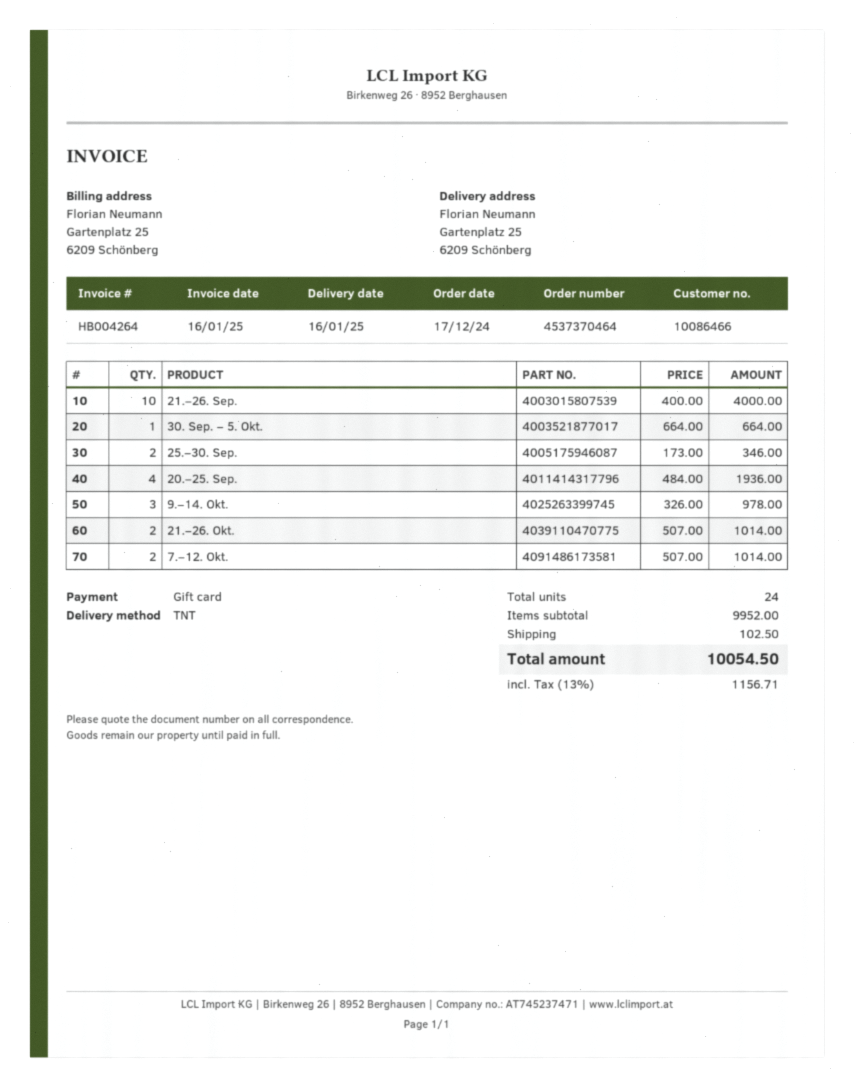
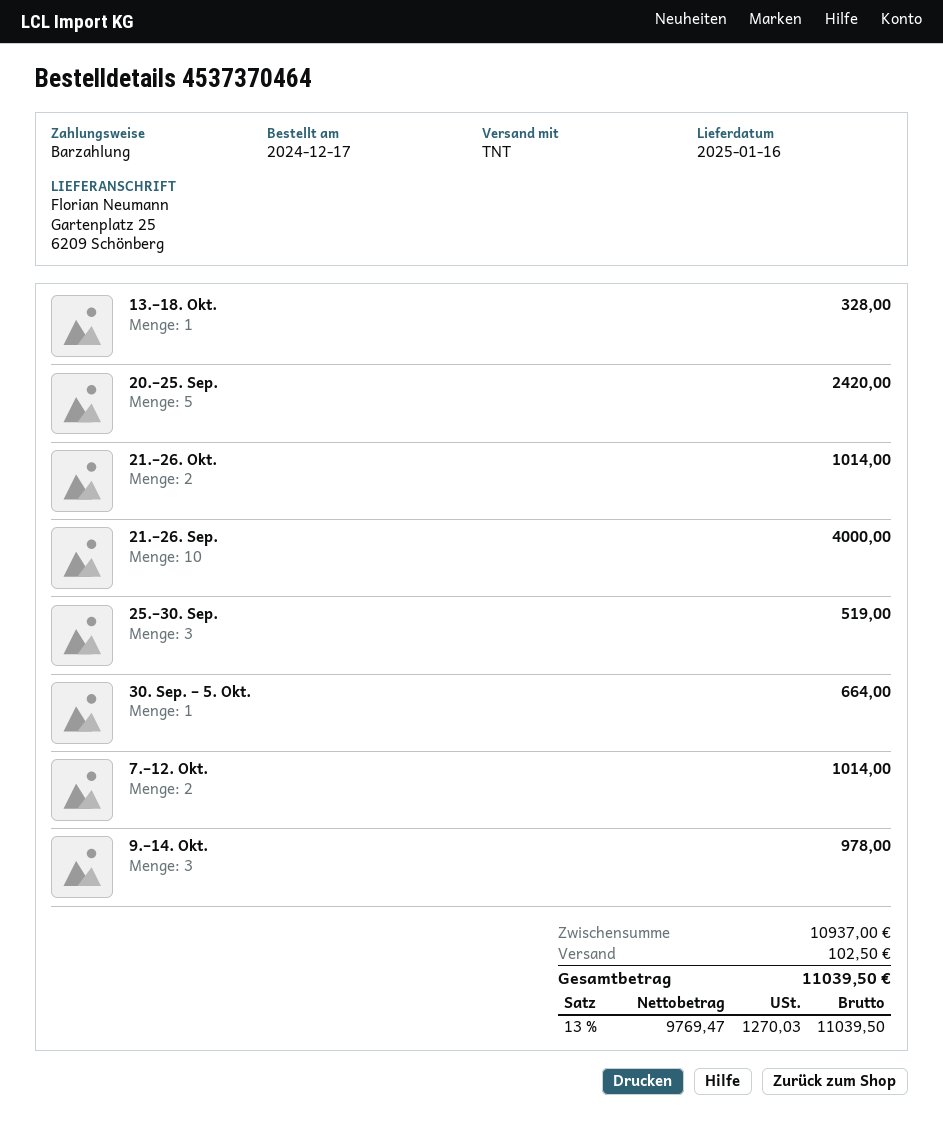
payment method: gift card -> cash
25.–30. Sep.: 2 for 346.00 -> 3 for 519.00
20.–25. Sep.: 4 for 1936.00 -> 5 for 2420.00
13.–18. Okt.: none -> 1 for 328.00
subtotal: 9952.00 -> 10937.00
tax: 13% = 1156.71 -> 13% = 1270.03
total: 10054.50 -> 11039.50

